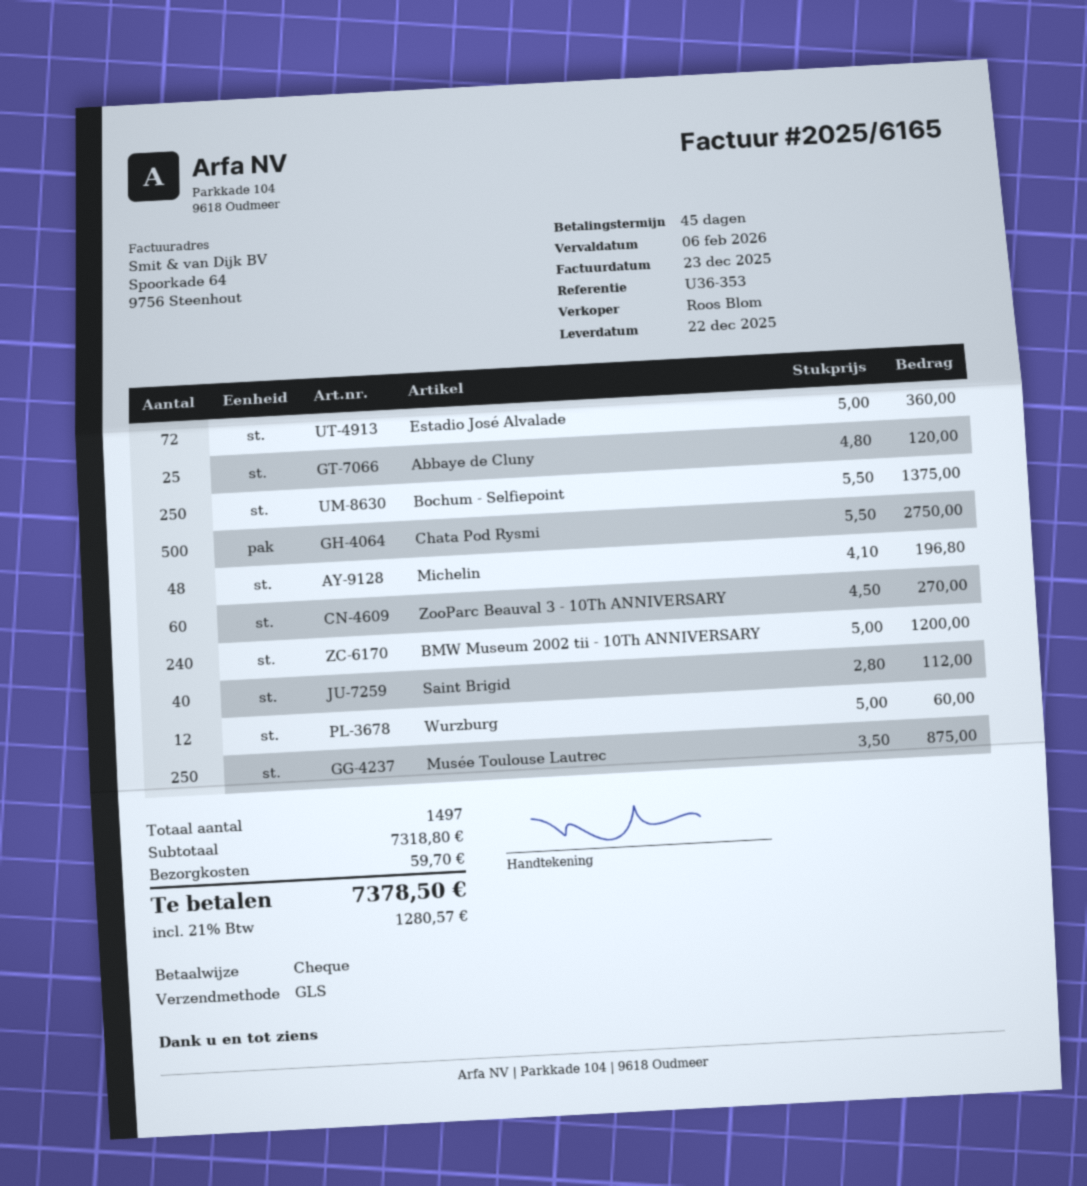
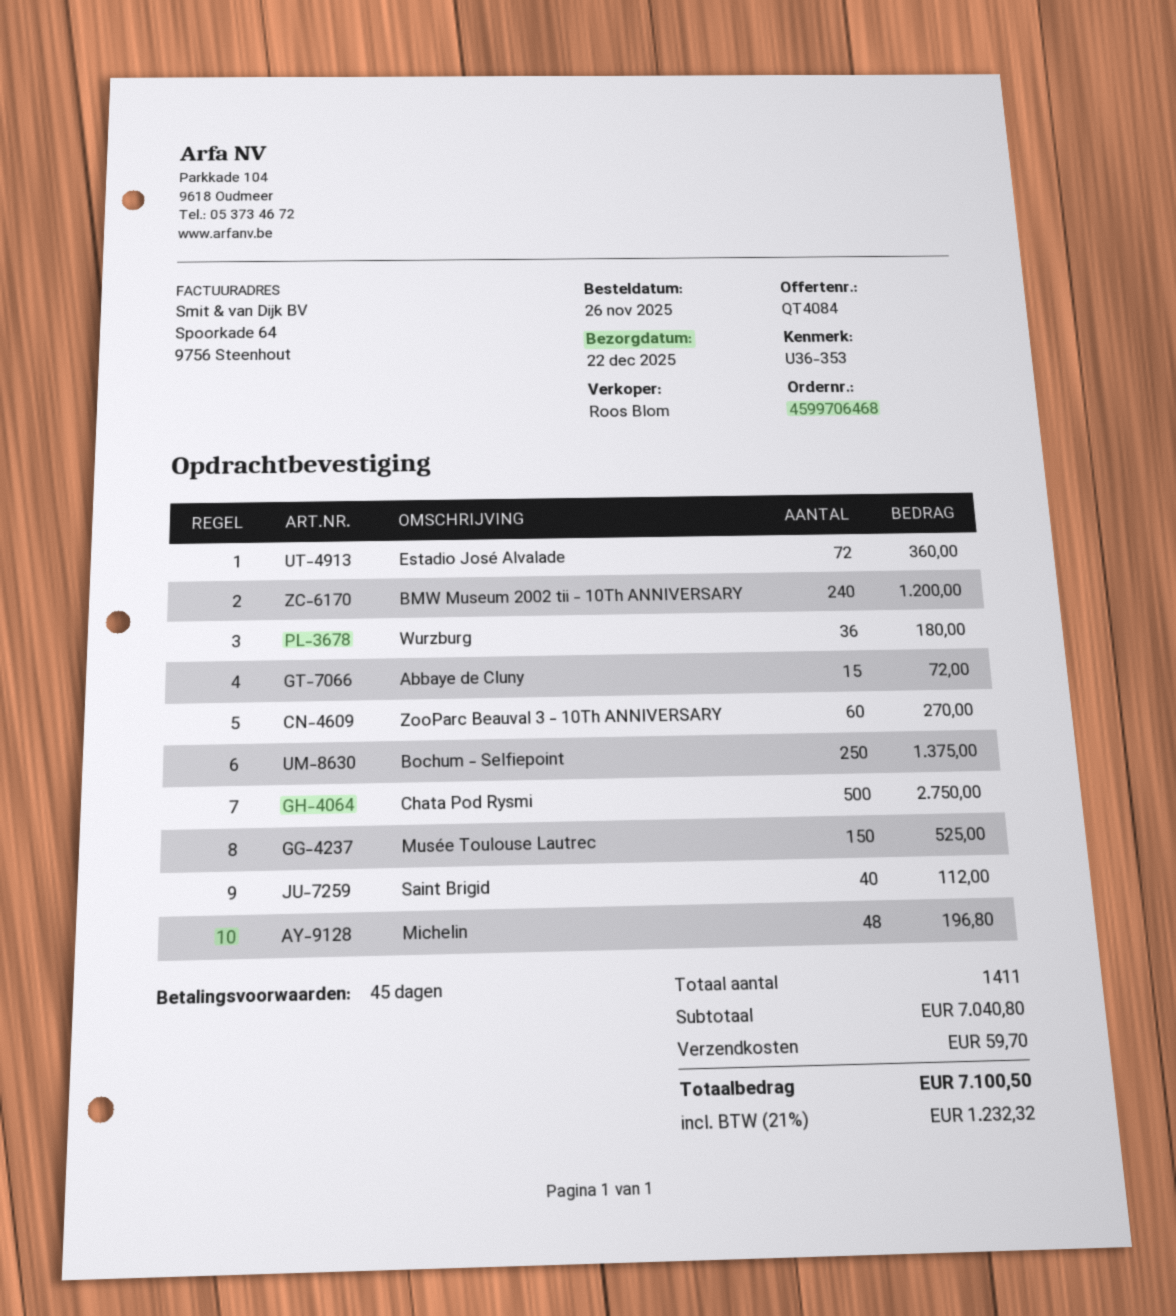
Abbaye de Cluny: 25 for 120.00 -> 15 for 72.00
Wurzburg: 12 for 60.00 -> 36 for 180.00
Musée Toulouse Lautrec: 250 for 875.00 -> 150 for 525.00
total quantity: 1497 -> 1411
subtotal: 7318.80 -> 7040.80
tax: 21% = 1280.57 -> 21% = 1232.32
total: 7378.50 -> 7100.50

